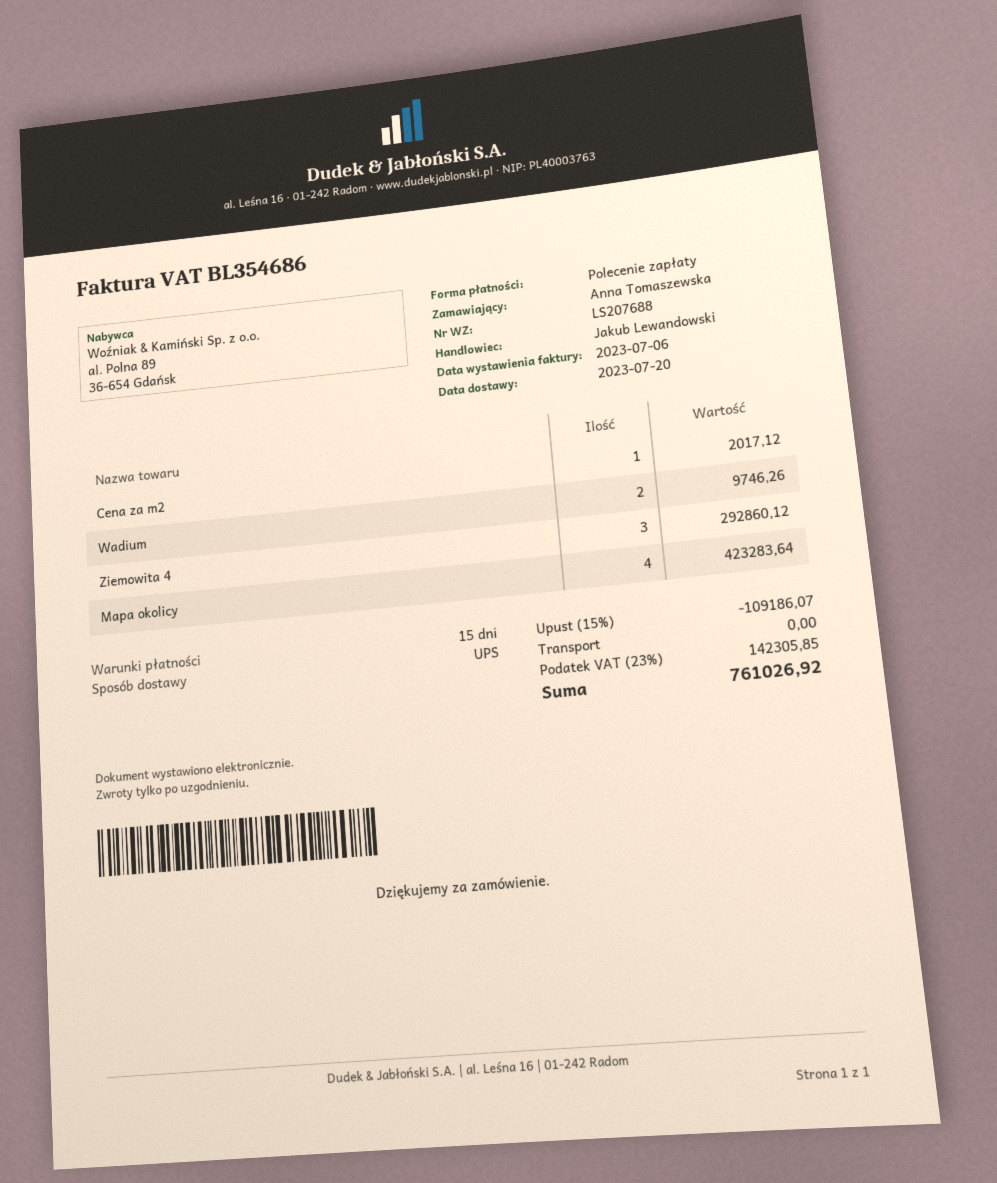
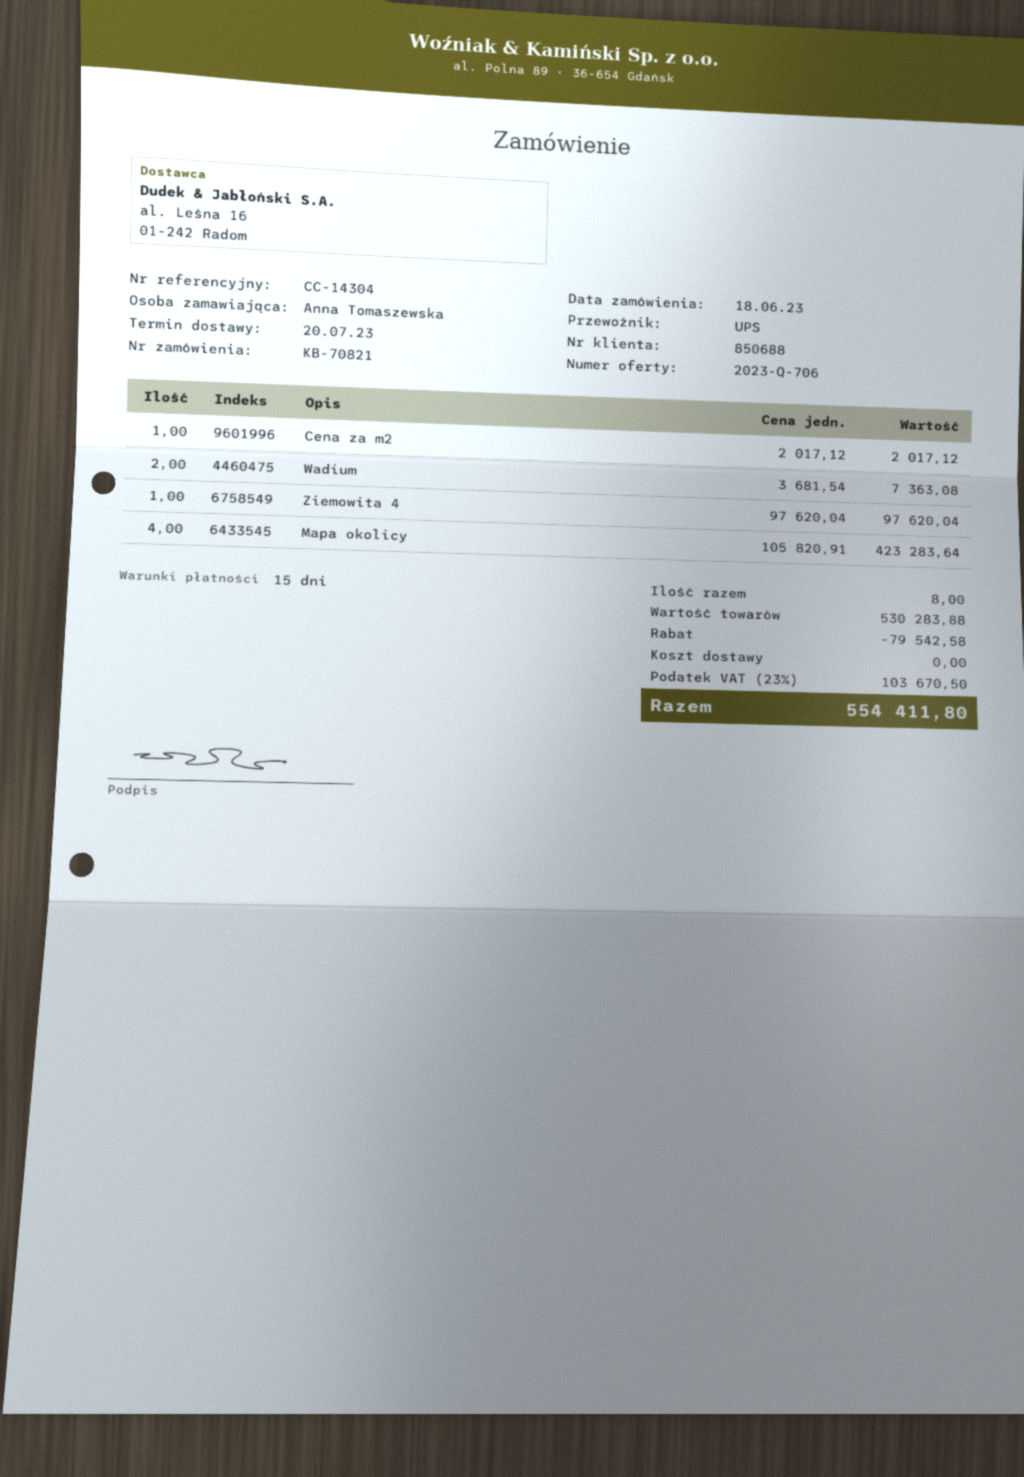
Wadium: 2 for 9746.26 -> 2 for 7363.08
Ziemowita 4: 3 for 292860.12 -> 1 for 97620.04
discount: 109186.07 -> 79542.58
tax: 23% = 142305.85 -> 23% = 103670.50
total: 761026.92 -> 554411.80

